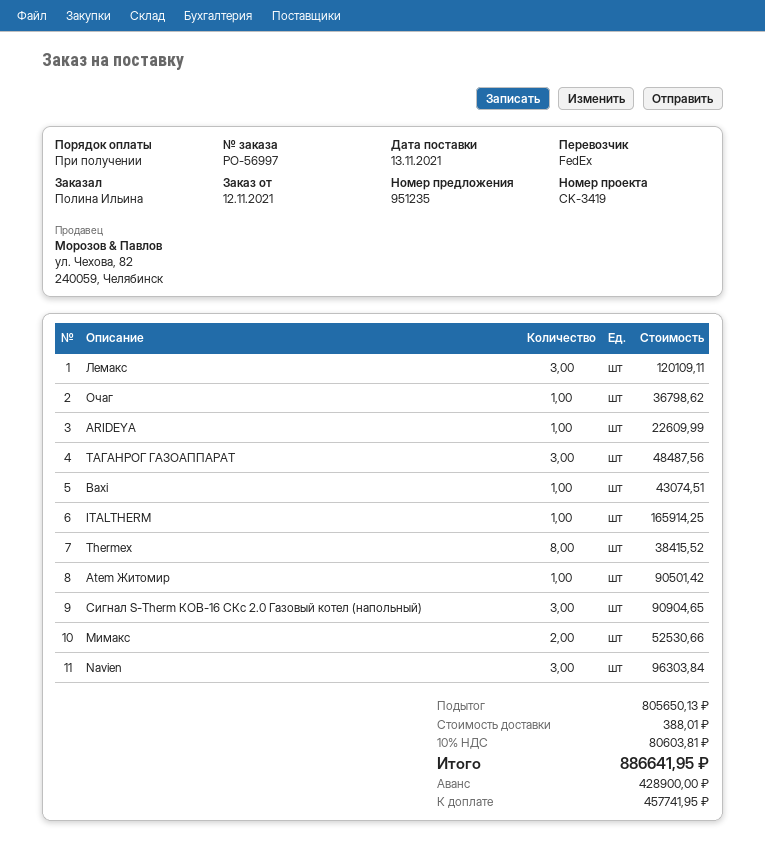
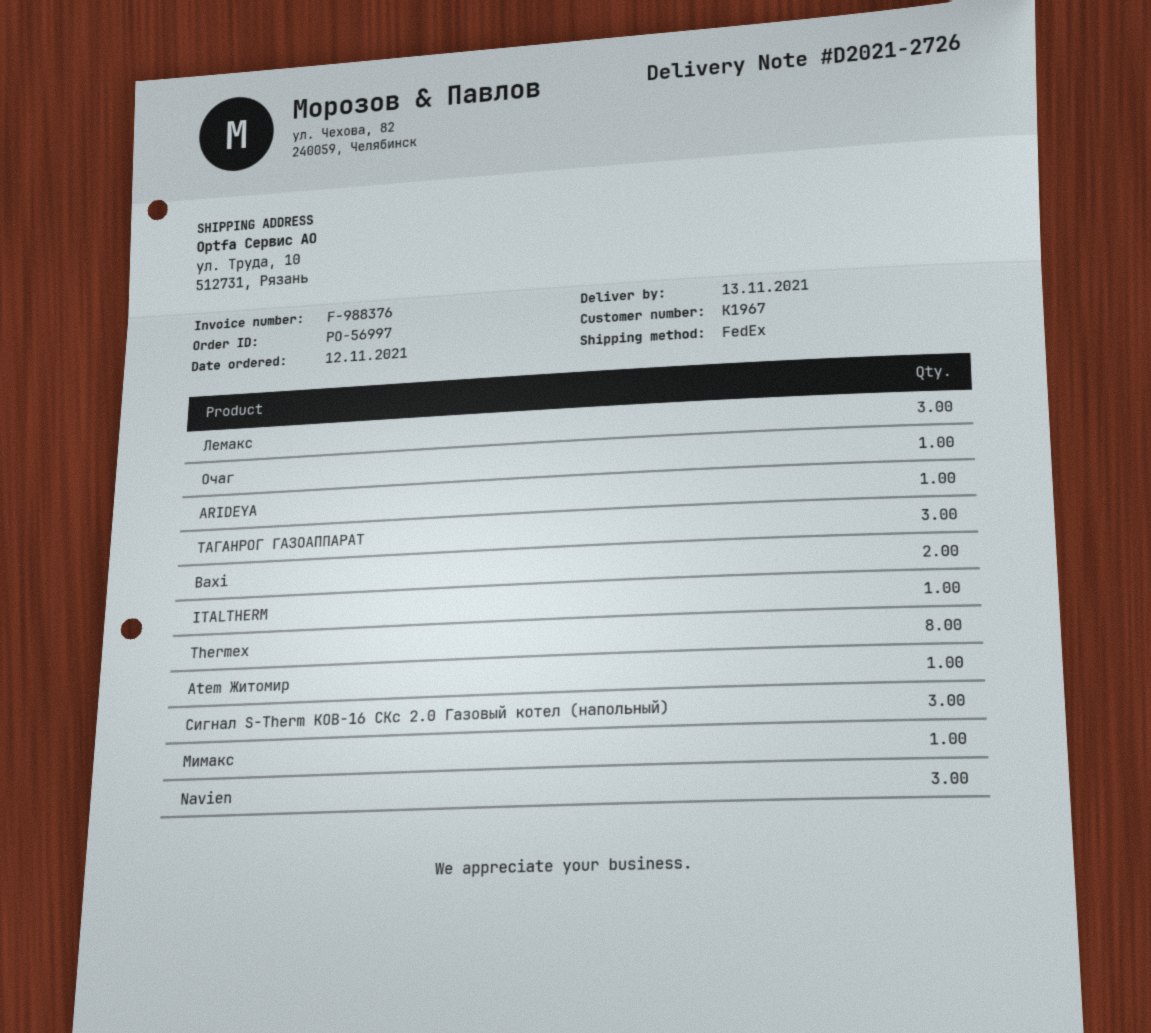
Baxi: 1 -> 2
Мимакс: 2 -> 1

